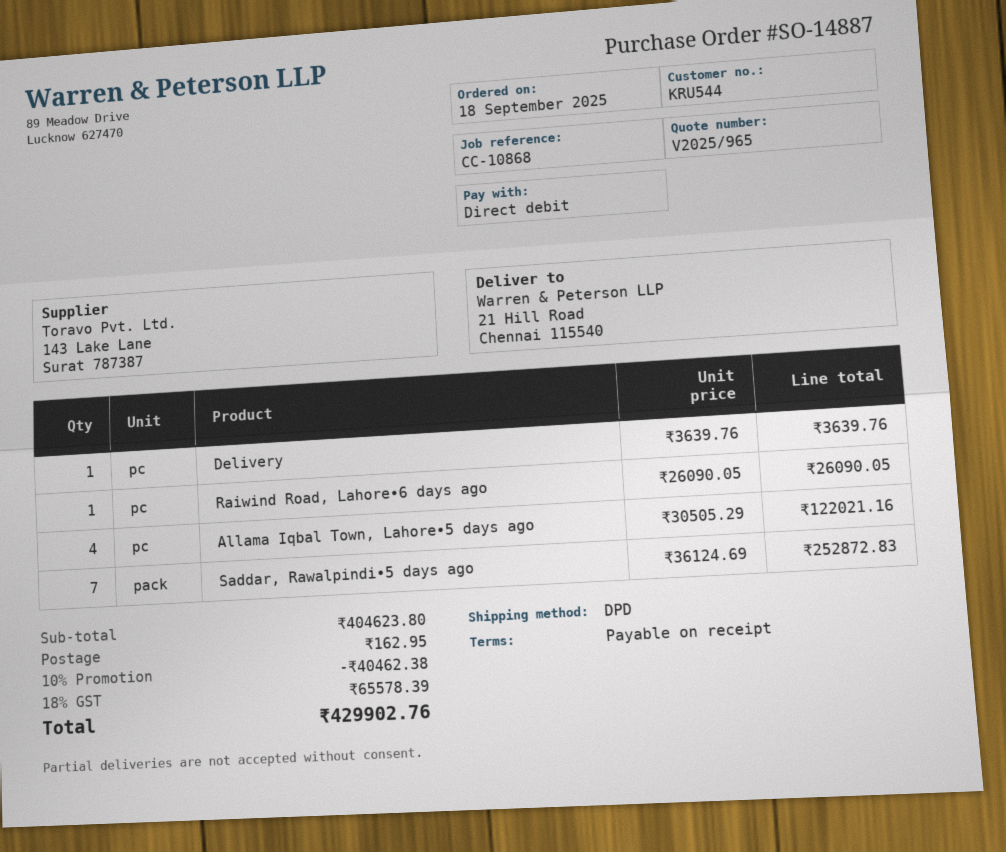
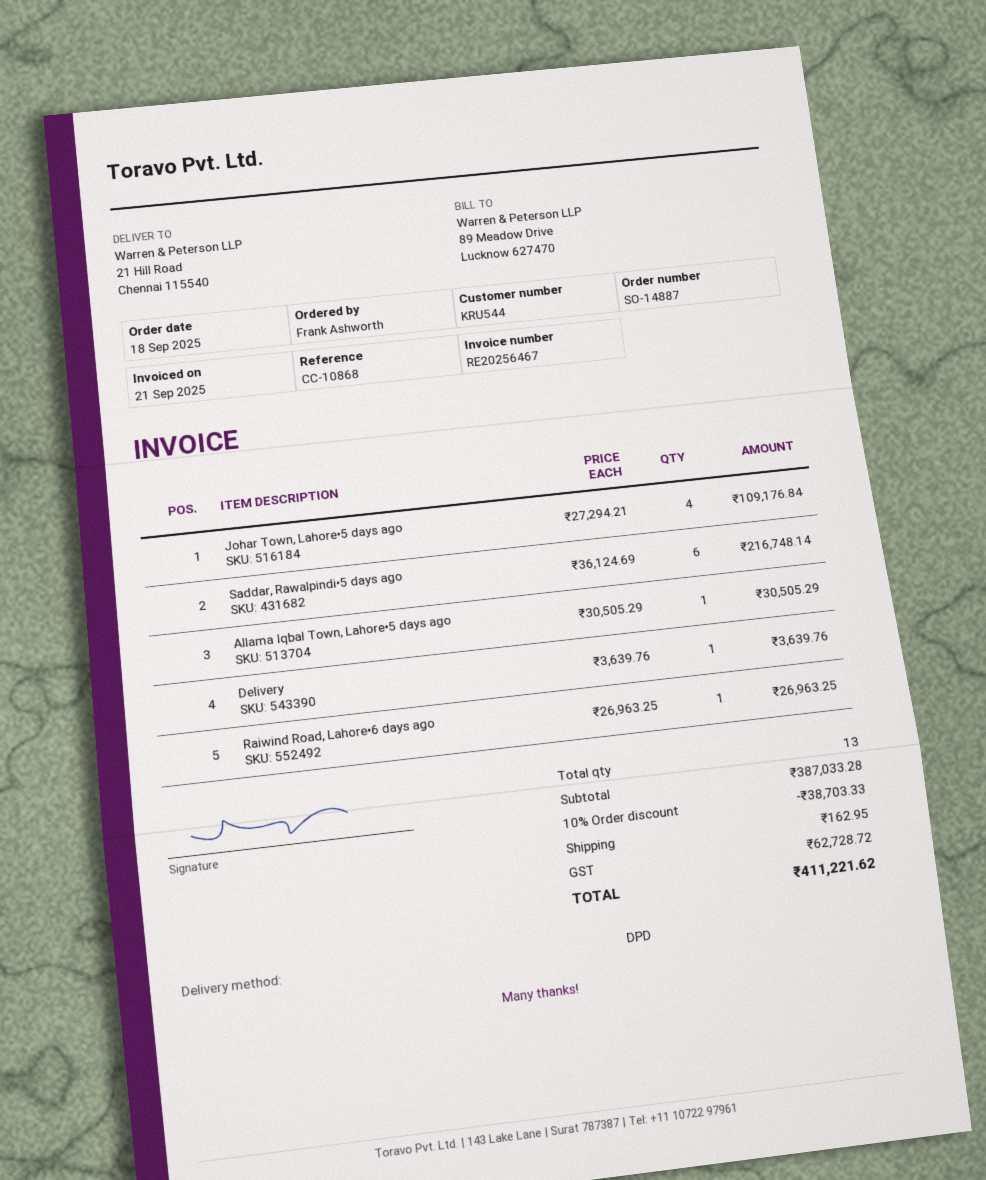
Raiwind Road, Lahore•6 days ago: 1 x 26090.05 = 26090.05 -> 1 x 26963.25 = 26963.25
Allama Iqbal Town, Lahore•5 days ago: 4 x 30505.29 = 122021.16 -> 1 x 30505.29 = 30505.29
Saddar, Rawalpindi•5 days ago: 7 x 36124.69 = 252872.83 -> 6 x 36124.69 = 216748.14
Johar Town, Lahore•5 days ago: none -> 4 x 27294.21 = 109176.84
subtotal: 404623.80 -> 387033.28
discount: 10% = 40462.38 -> 10% = 38703.33
tax: 65578.39 -> 62728.72
total: 429902.76 -> 411221.62

